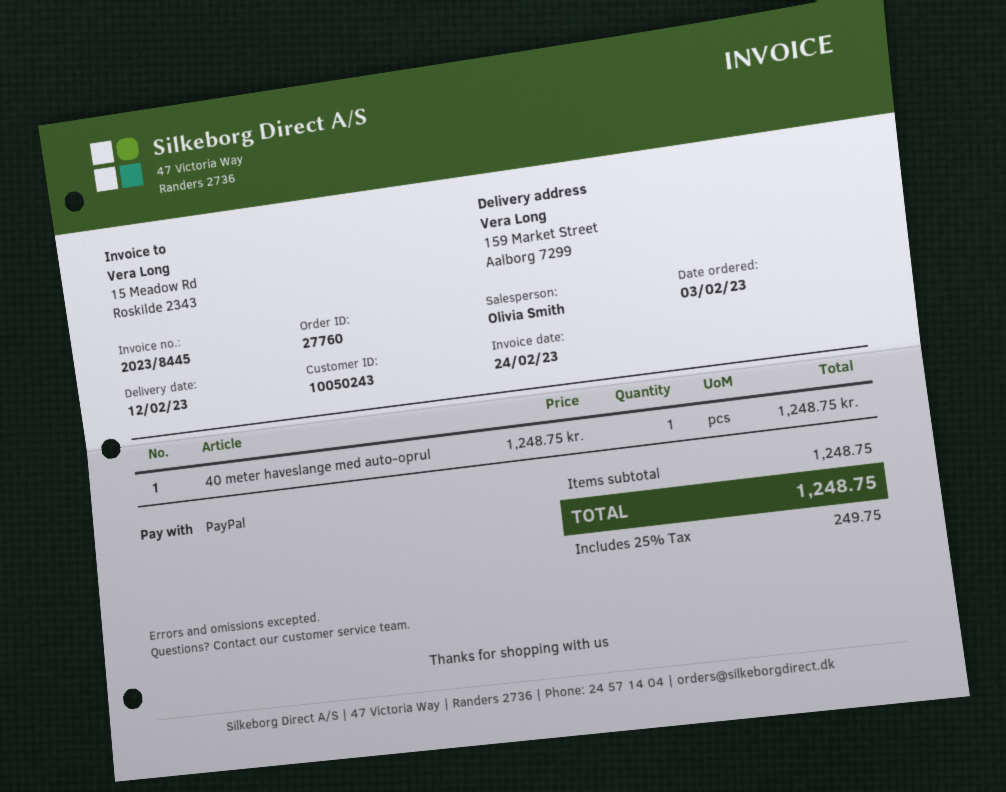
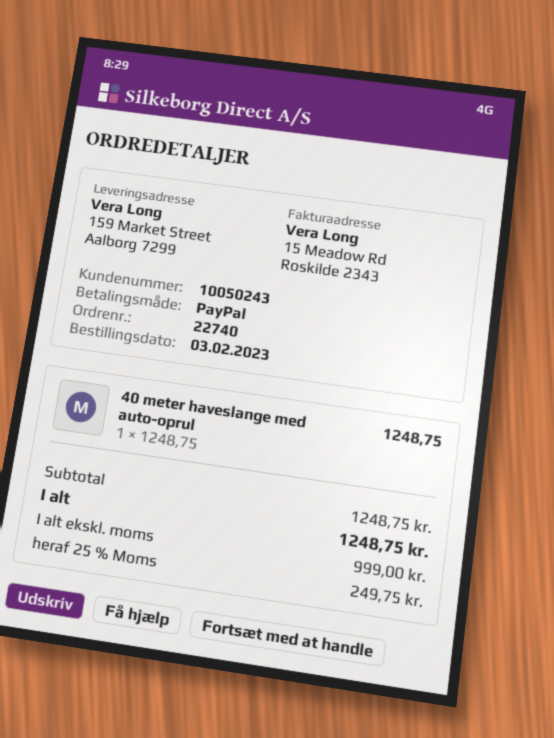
order number: 27760 -> 22740

